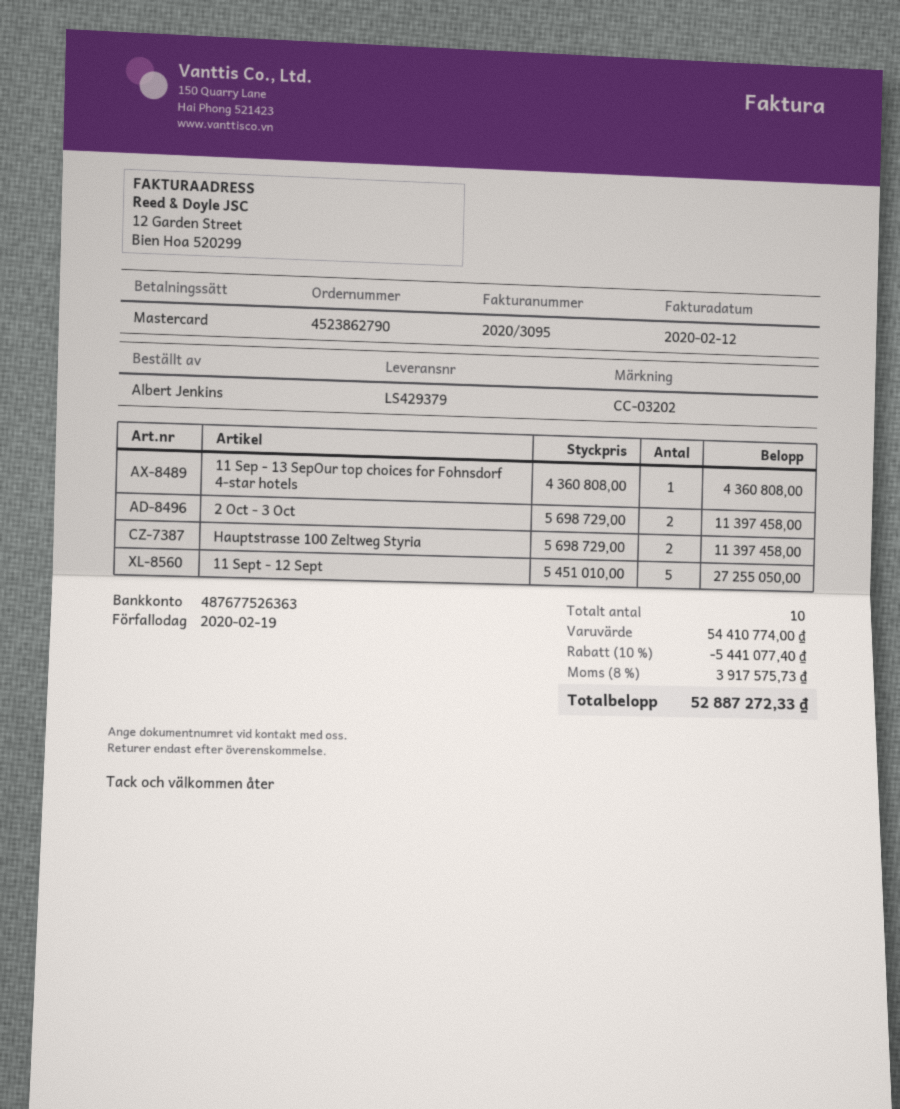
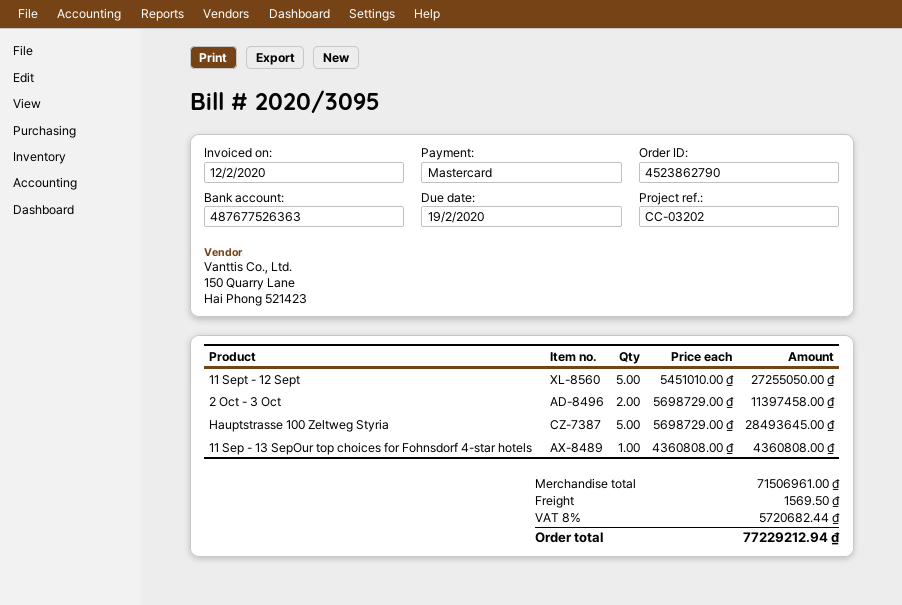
Hauptstrasse 100 Zeltweg Styria: 2 x 5698729.00 = 11397458.00 -> 5 x 5698729.00 = 28493645.00
subtotal: 54410774.00 -> 71506961.00
discount: 10% = 5441077.40 -> none
shipping: none -> 1569.50
tax: 8% = 3917575.73 -> 8% = 5720682.44
total: 52887272.33 -> 77229212.94

